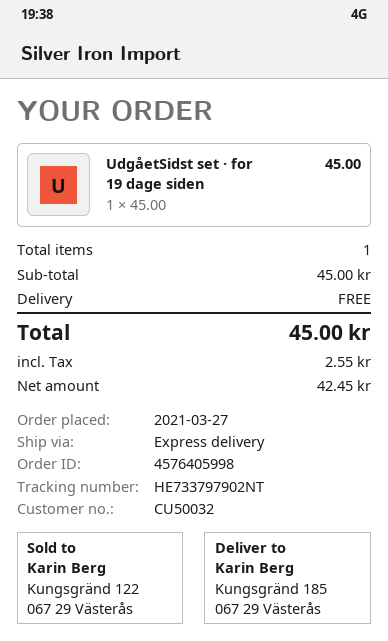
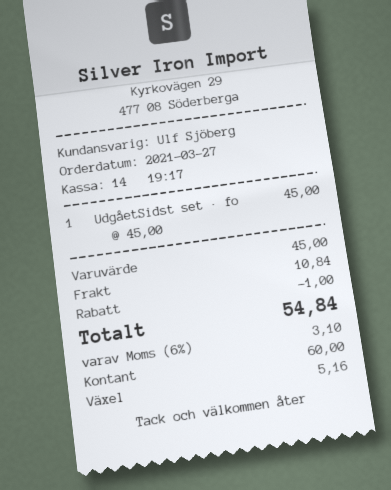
discount: none -> 1.00
shipping: 0.00 -> 10.84
tax: 2.55 -> 3.10
total: 45.00 -> 54.84

